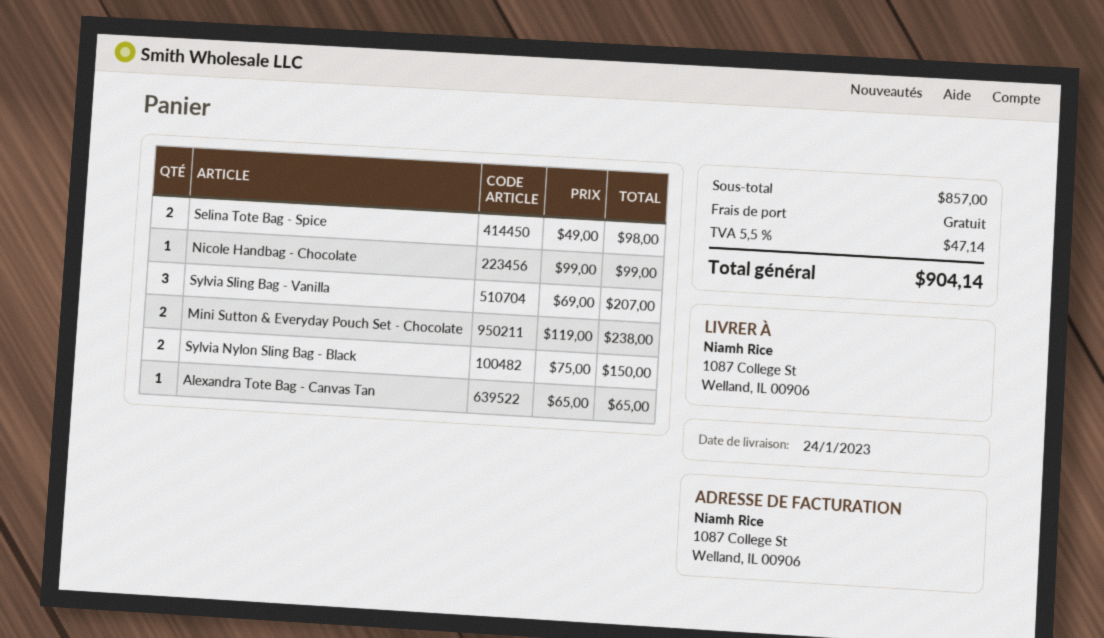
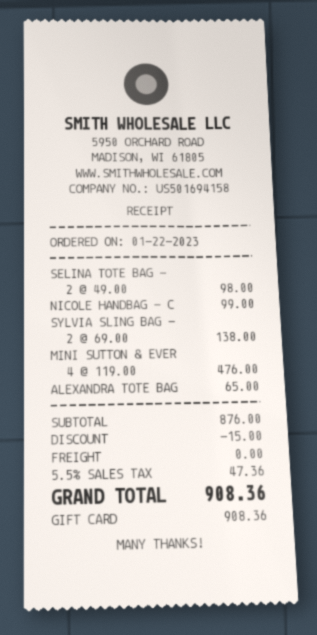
Sylvia Sling Bag - Vanilla: 3 x 69.00 = 207.00 -> 2 x 69.00 = 138.00
Mini Sutton & Everyday Pouch Set - Chocolate: 2 x 119.00 = 238.00 -> 4 x 119.00 = 476.00
Sylvia Nylon Sling Bag - Black: 2 x 75.00 = 150.00 -> none
subtotal: 857.00 -> 876.00
discount: none -> 15.00
tax: 5.5% = 47.14 -> 5.5% = 47.36
total: 904.14 -> 908.36

